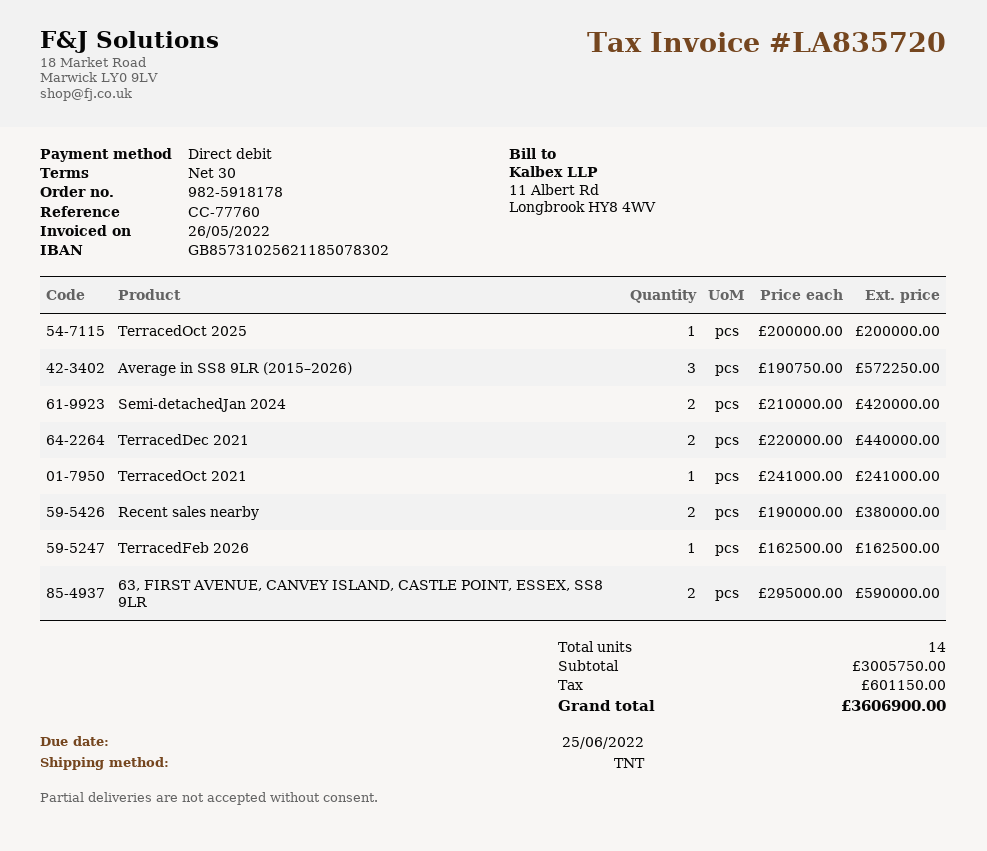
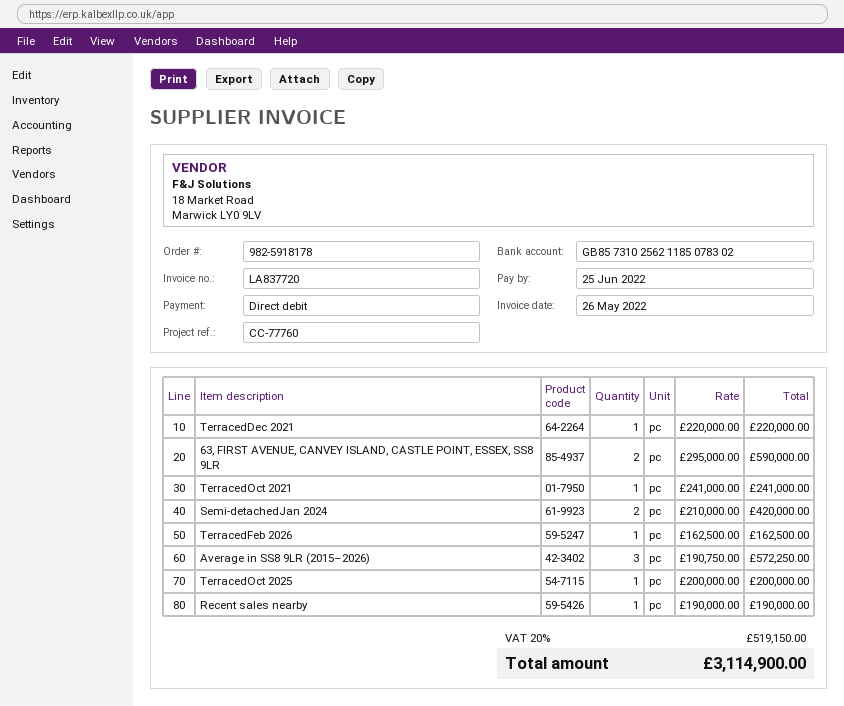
invoice number: LA835720 -> LA837720
TerracedDec 2021: 2 x 220000.00 = 440000.00 -> 1 x 220000.00 = 220000.00
Recent sales nearby: 2 x 190000.00 = 380000.00 -> 1 x 190000.00 = 190000.00
tax: 601150.00 -> 519150.00
total: 3606900.00 -> 3114900.00

